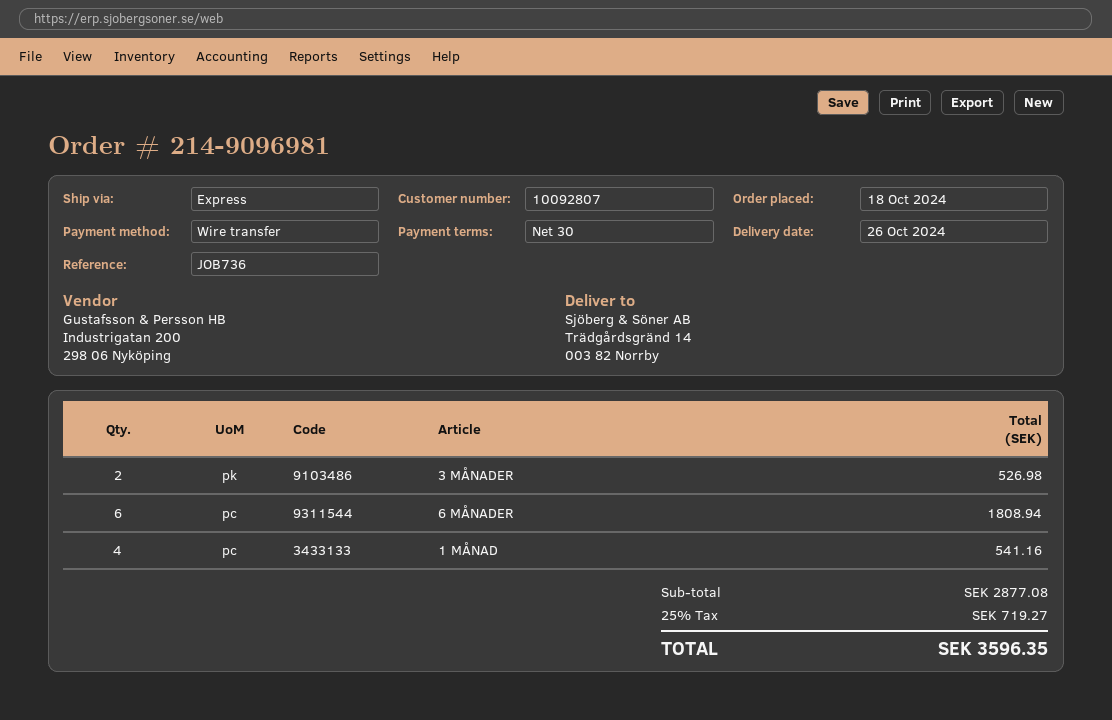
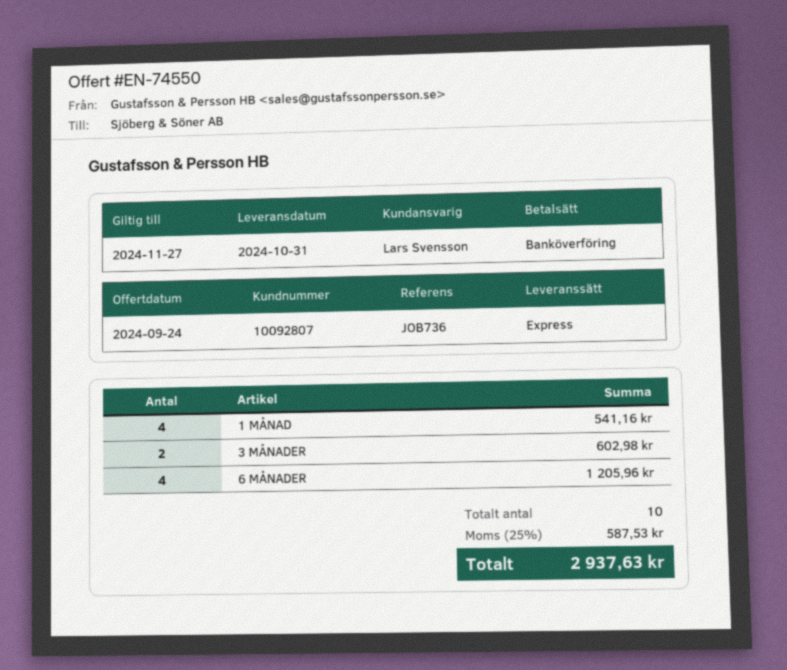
delivery date: 2024-10-26 -> 2024-10-31
3 MÅNADER: 2 for 526.98 -> 2 for 602.98
6 MÅNADER: 6 for 1808.94 -> 4 for 1205.96
tax: 25% = 719.27 -> 25% = 587.53
total: 3596.35 -> 2937.63

